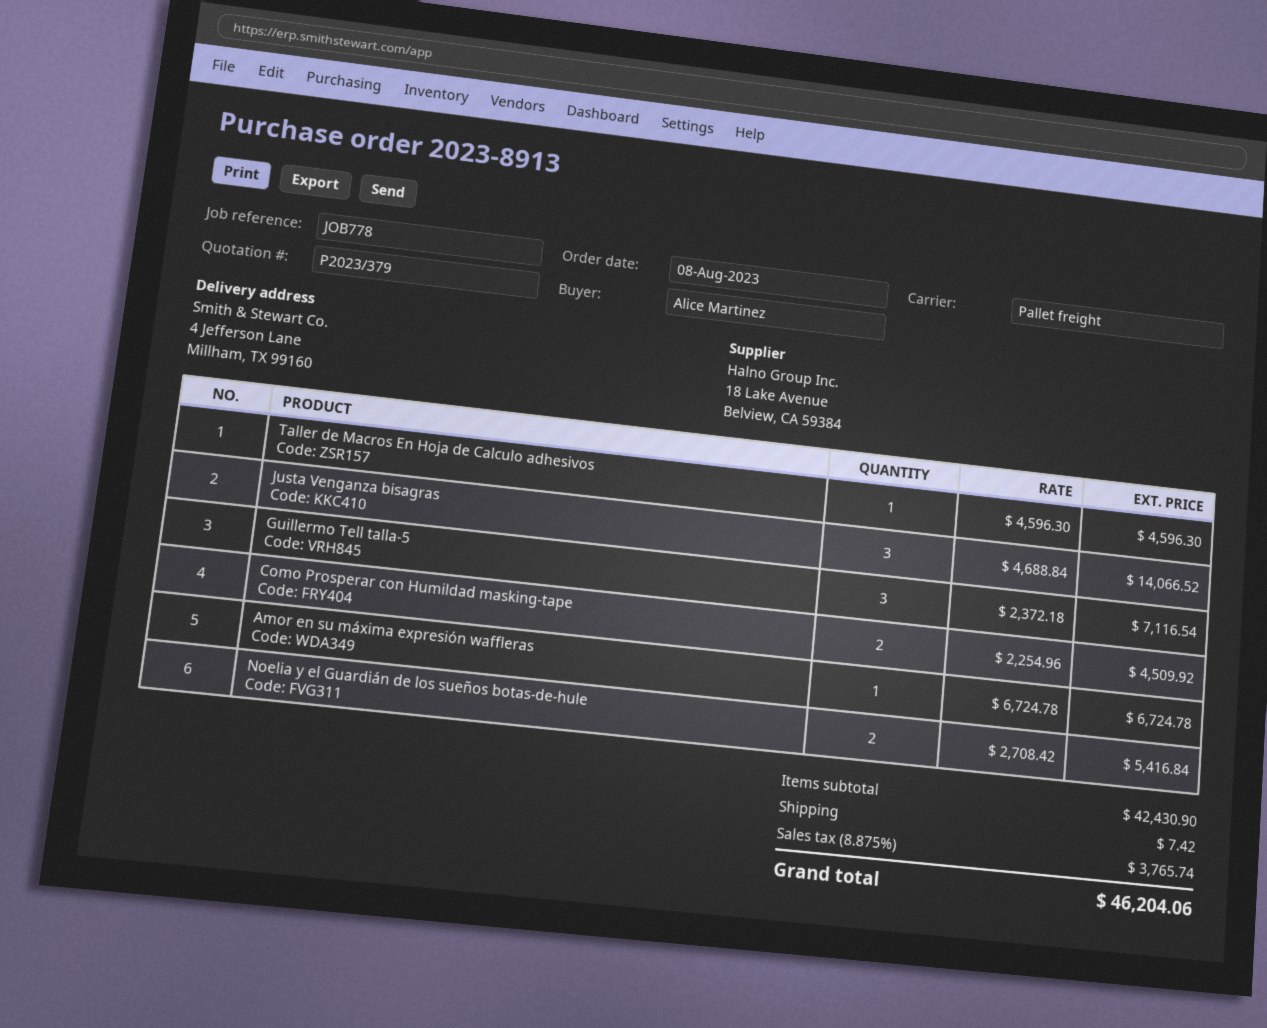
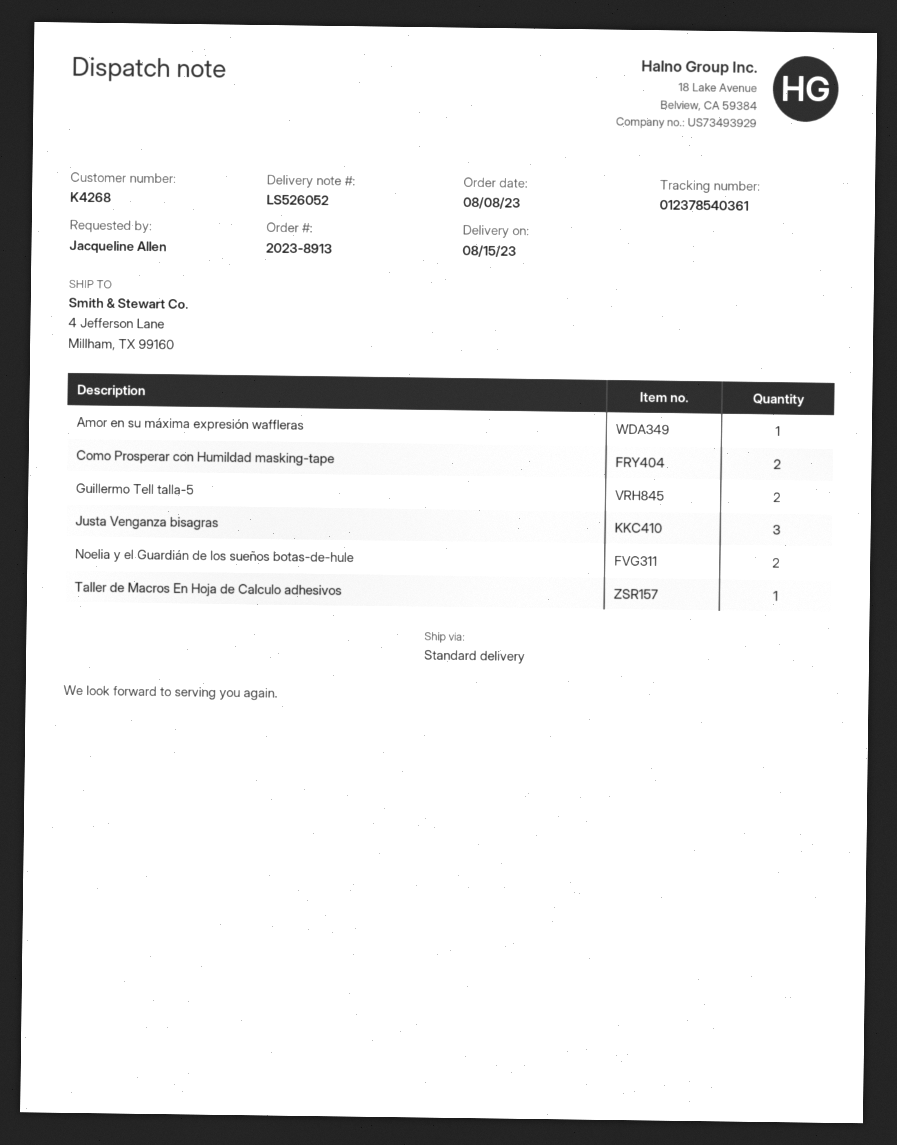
ordered by: Alice Martinez -> Jacqueline Allen
shipping method: pallet freight -> standard
Guillermo Tell talla-5: 3 -> 2

